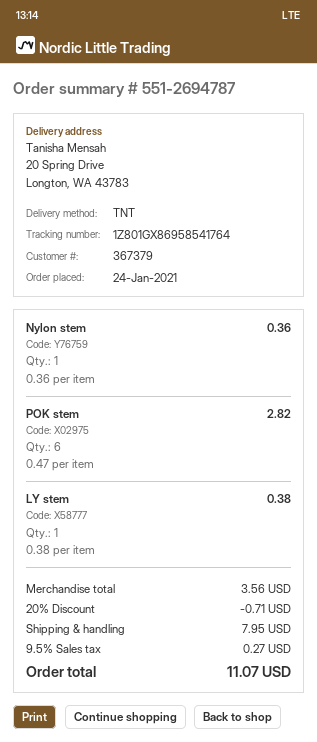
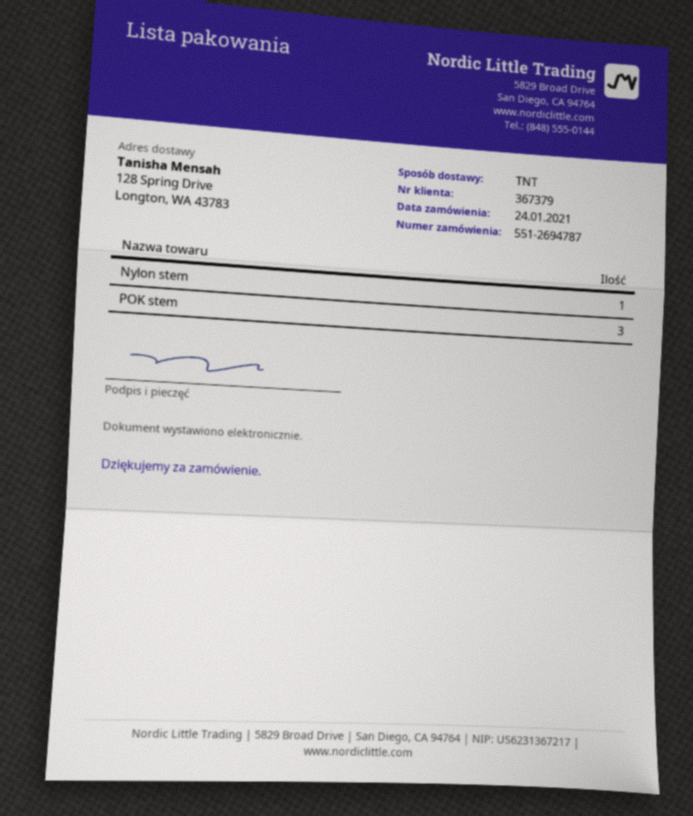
ship to: 20 Spring Drive, Longton, WA 43783 -> 128 Spring Drive, Longton, WA 43783
POK stem: 6 -> 3
LY stem: 1 -> none

